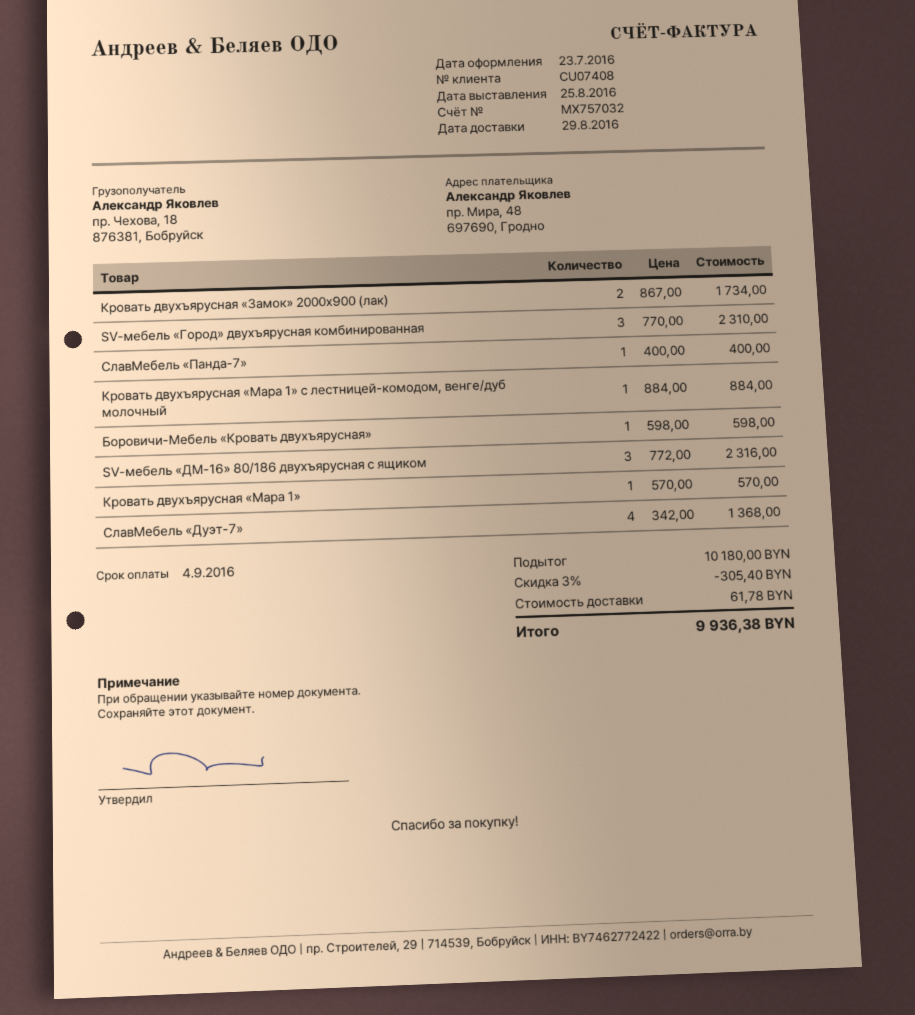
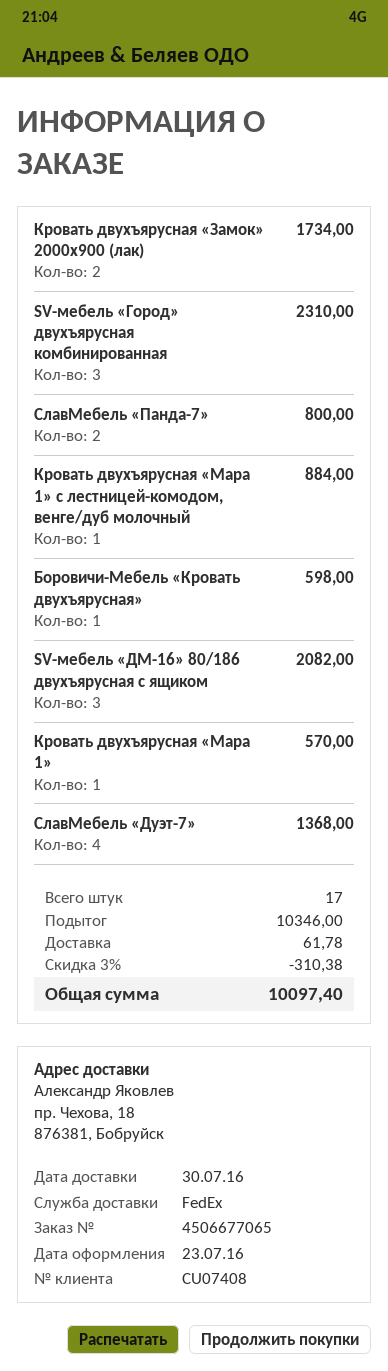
delivery date: 2016-08-29 -> 2016-07-30
СлавМебель «Панда-7»: 1 for 400.00 -> 2 for 800.00
SV-мебель «ДМ-16» 80/186 двухъярусная с ящиком: 3 for 2316.00 -> 3 for 2082.00
subtotal: 10180.00 -> 10346.00
discount: 3% = 305.40 -> 3% = 310.38
total: 9936.38 -> 10097.40

